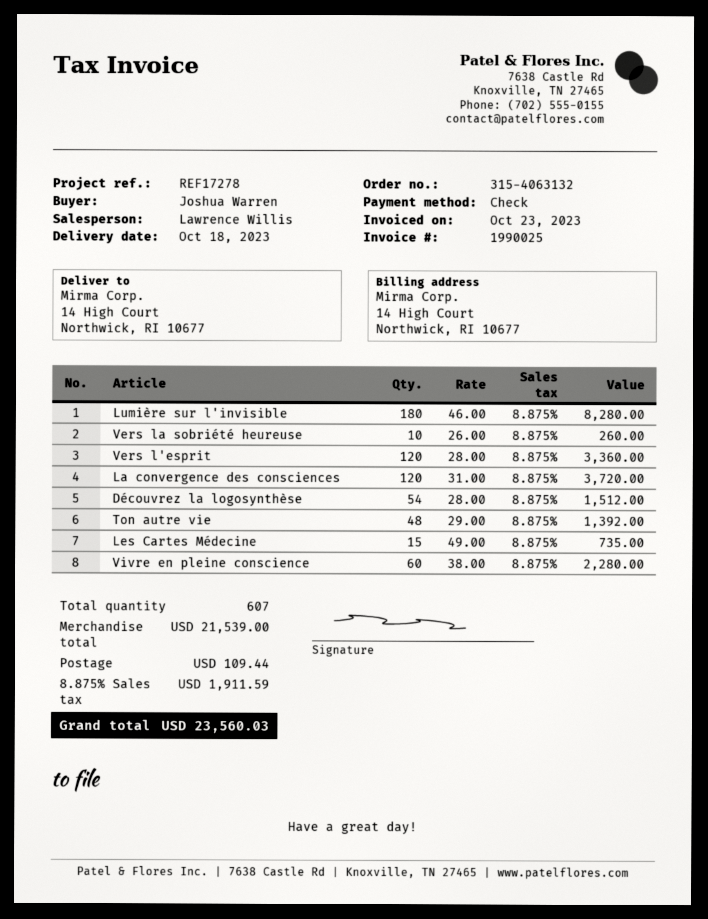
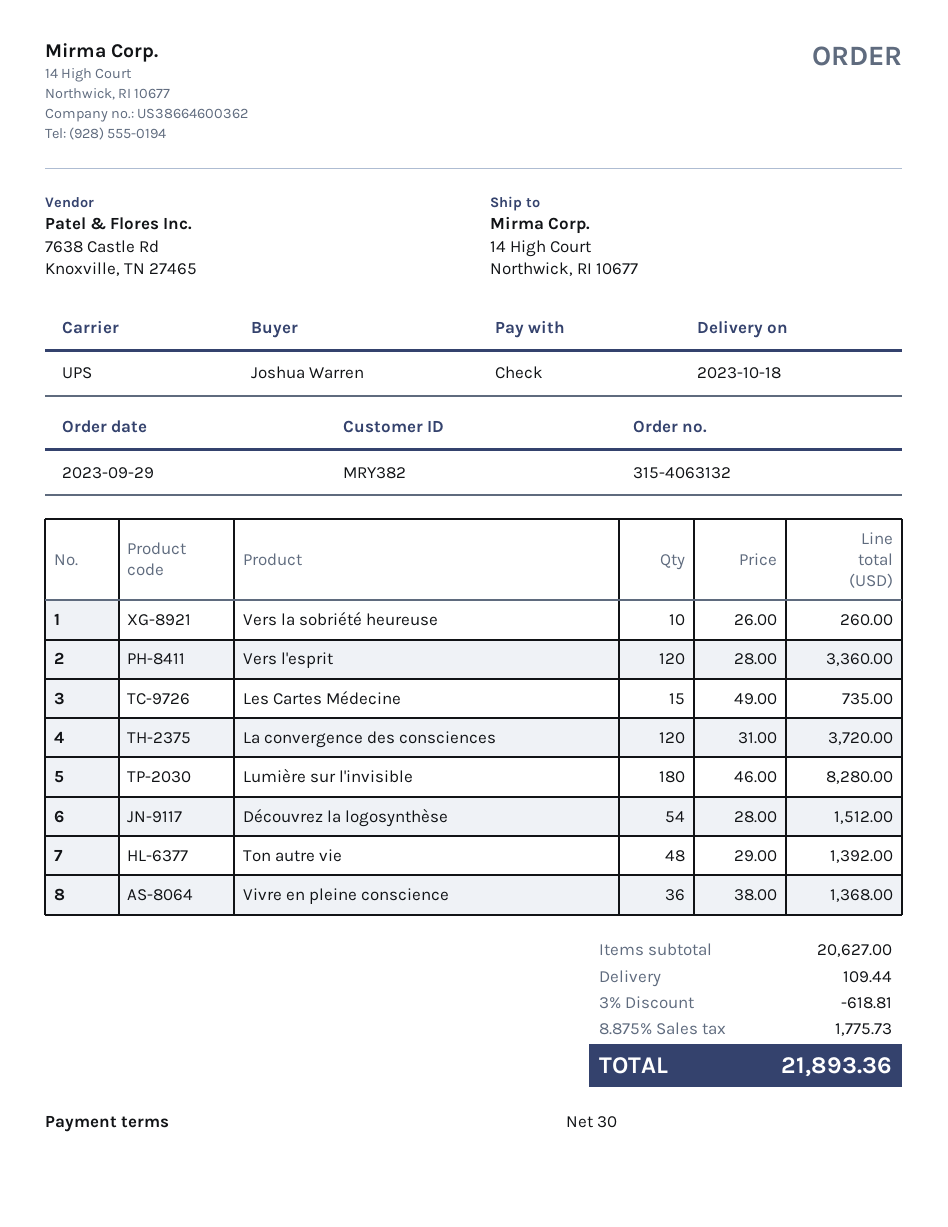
Vivre en pleine conscience: 60 x 38.00 = 2280.00 -> 36 x 38.00 = 1368.00
subtotal: 21539.00 -> 20627.00
discount: none -> 3% = 618.81
tax: 8.875% = 1911.59 -> 8.875% = 1775.73
total: 23560.03 -> 21893.36

